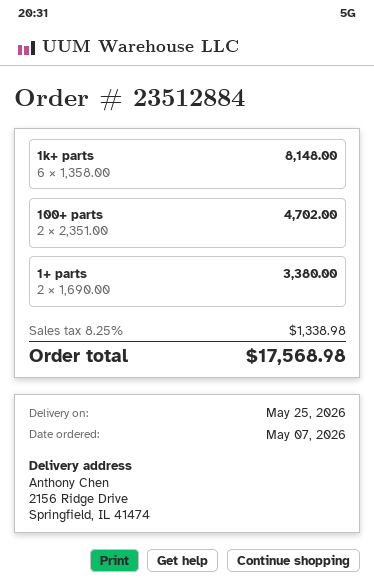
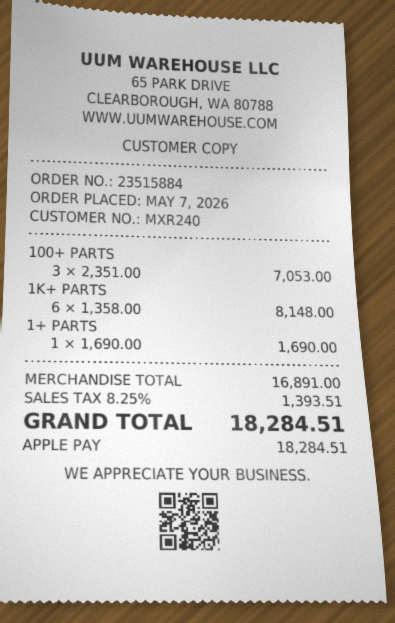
order number: 23512884 -> 23515884
100+ parts: 2 x 2351.00 = 4702.00 -> 3 x 2351.00 = 7053.00
1+ parts: 2 x 1690.00 = 3380.00 -> 1 x 1690.00 = 1690.00
tax: 8.25% = 1338.98 -> 8.25% = 1393.51
total: 17568.98 -> 18284.51

